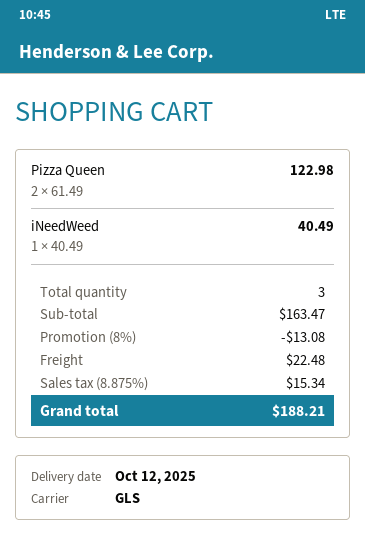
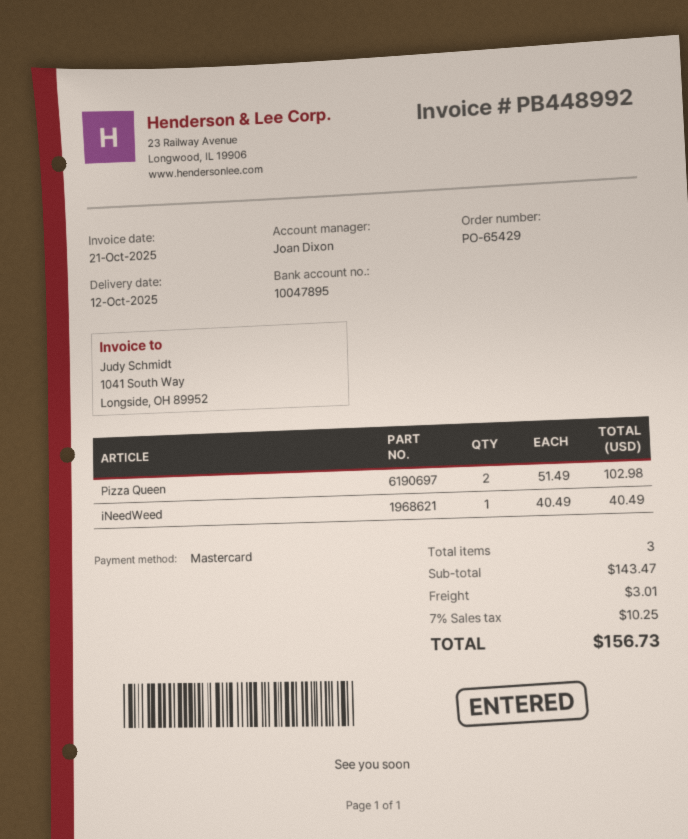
Pizza Queen: 2 x 61.49 = 122.98 -> 2 x 51.49 = 102.98
subtotal: 163.47 -> 143.47
discount: 8% = 13.08 -> none
shipping: 22.48 -> 3.01
tax: 8.875% = 15.34 -> 7% = 10.25
total: 188.21 -> 156.73

